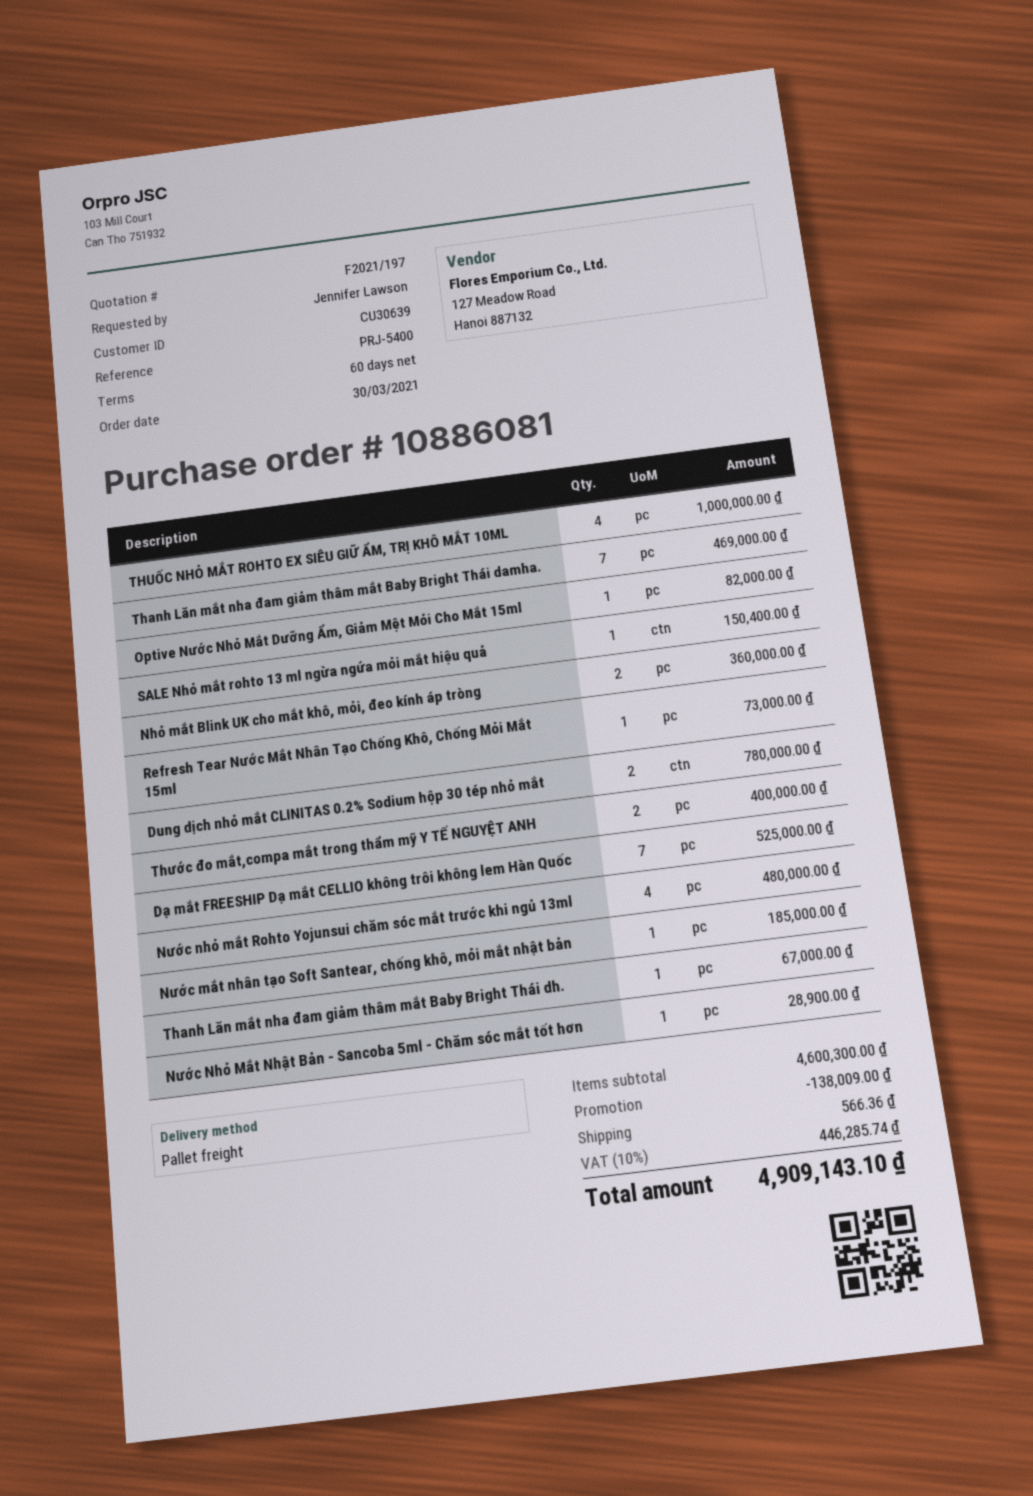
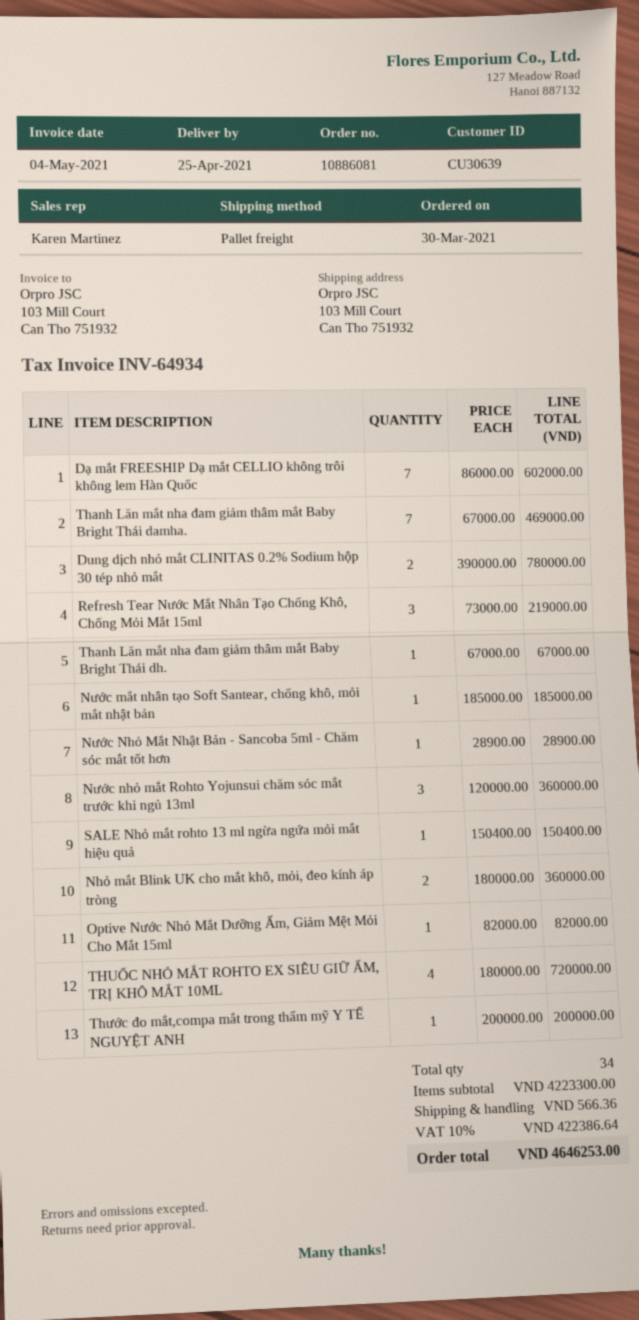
THUỐC NHỎ MẮT ROHTO EX SIÊU GIỮ ẨM, TRỊ KHÔ MẮT 10ML: 4 for 1000000.00 -> 4 for 720000.00
Refresh Tear Nước Mắt Nhân Tạo Chống Khô, Chống Mỏi Mắt 15ml: 1 for 73000.00 -> 3 for 219000.00
Thước đo mắt,compa mắt trong thẩm mỹ Y TẾ NGUYỆT ANH: 2 for 400000.00 -> 1 for 200000.00
Dạ mắt FREESHIP Dạ mắt CELLIO không trôi không lem Hàn Quốc: 7 for 525000.00 -> 7 for 602000.00
Nước nhỏ mắt Rohto Yojunsui chăm sóc mắt trước khi ngủ 13ml: 4 for 480000.00 -> 3 for 360000.00
subtotal: 4600300.00 -> 4223300.00
discount: 138009.00 -> none
tax: 10% = 446285.74 -> 10% = 422386.64
total: 4909143.10 -> 4646253.00

